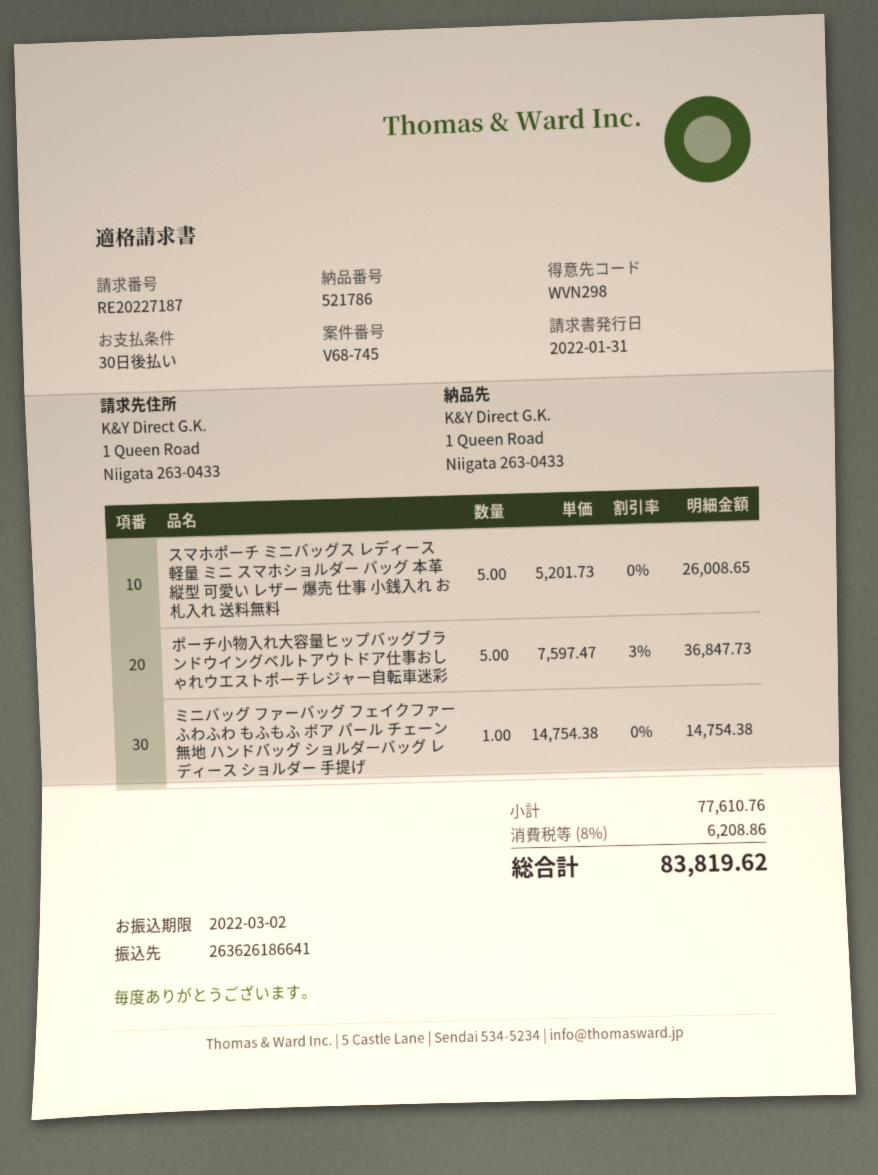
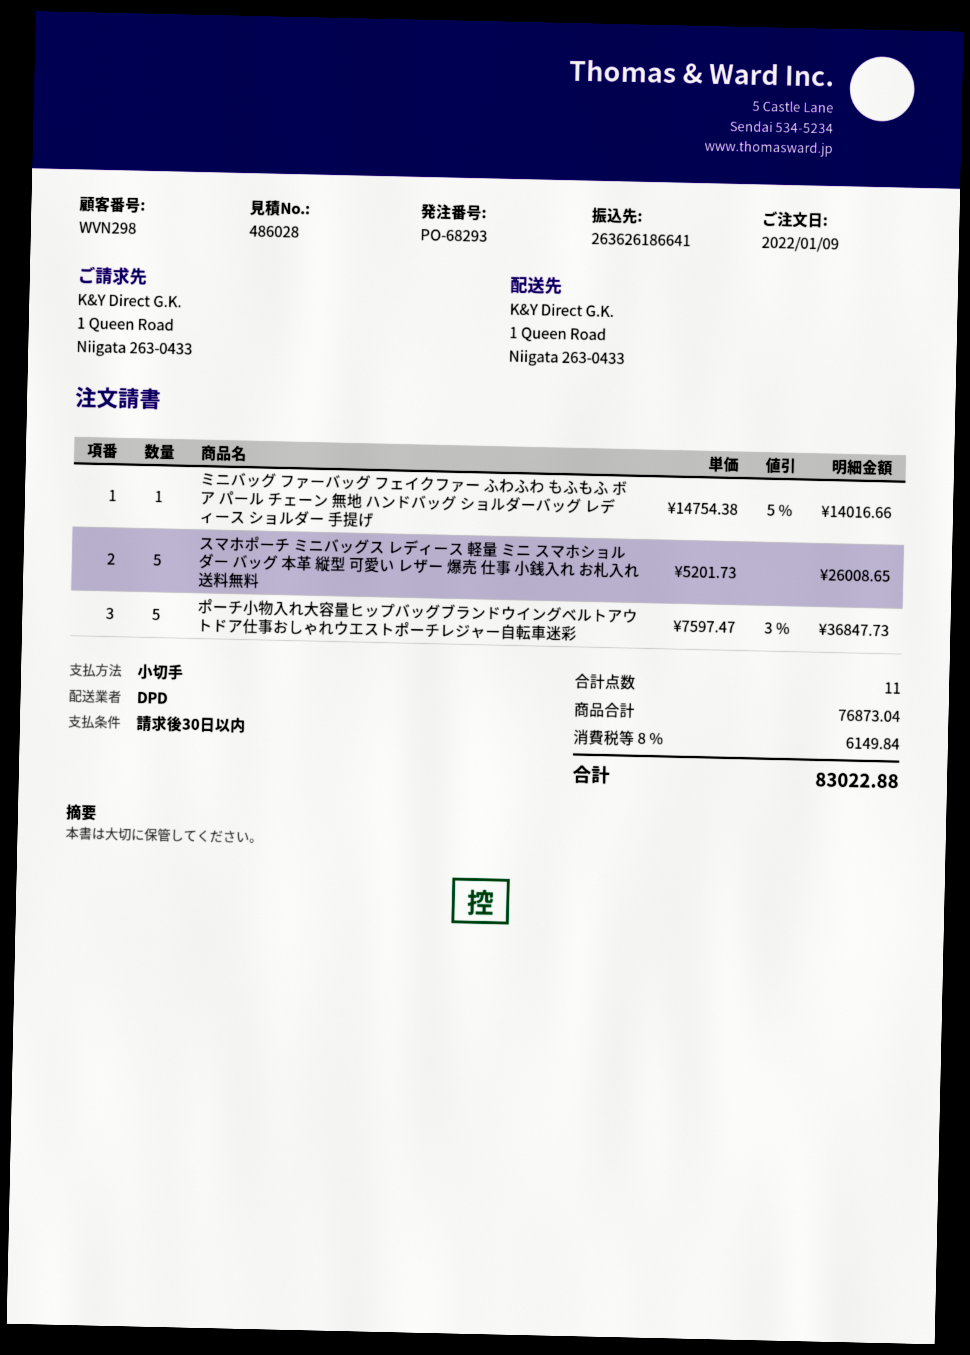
ミニバッグ ファーバッグ フェイクファー ふわふわ もふもふ ボア パール チェーン 無地 ハンドバッグ ショルダーバッグ レディース ショルダー 手提げ: 1 x 14754.38 = 14754.38 -> 1 x 14754.38 - 5% = 14016.66
subtotal: 77610.76 -> 76873.04
tax: 8% = 6208.86 -> 8% = 6149.84
total: 83819.62 -> 83022.88

